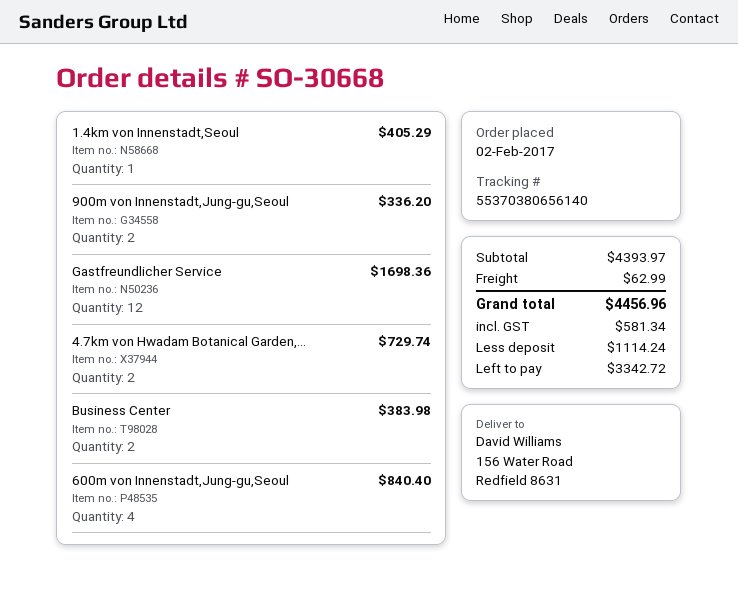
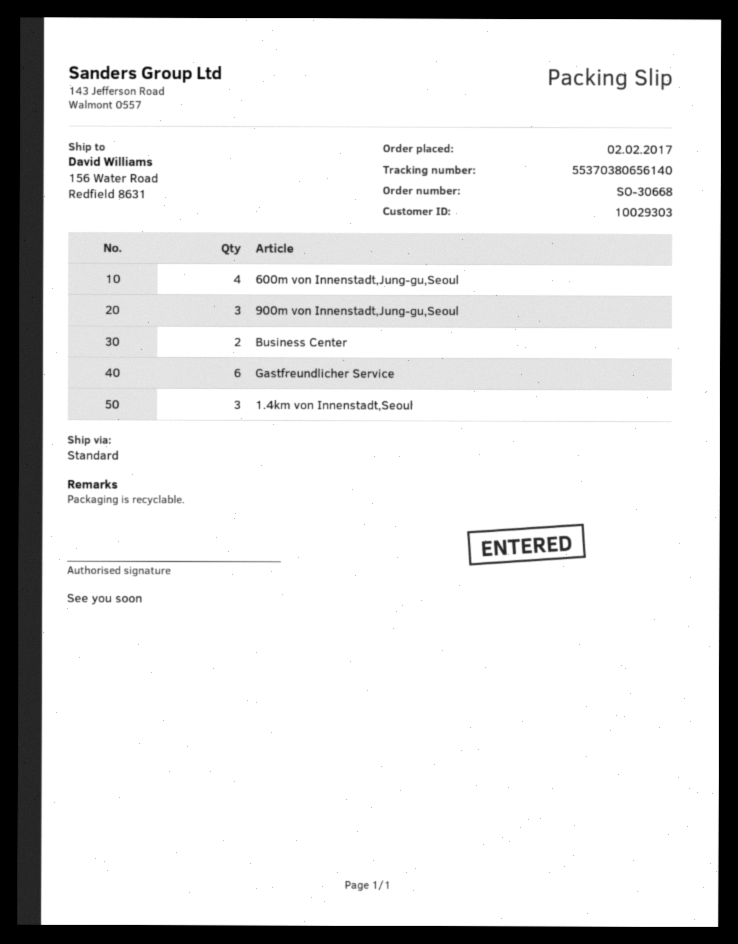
1.4km von Innenstadt,Seoul: 1 -> 3
900m von Innenstadt,Jung-gu,Seoul: 2 -> 3
Gastfreundlicher Service: 12 -> 6
4.7km von Hwadam Botanical Garden,...: 2 -> none

